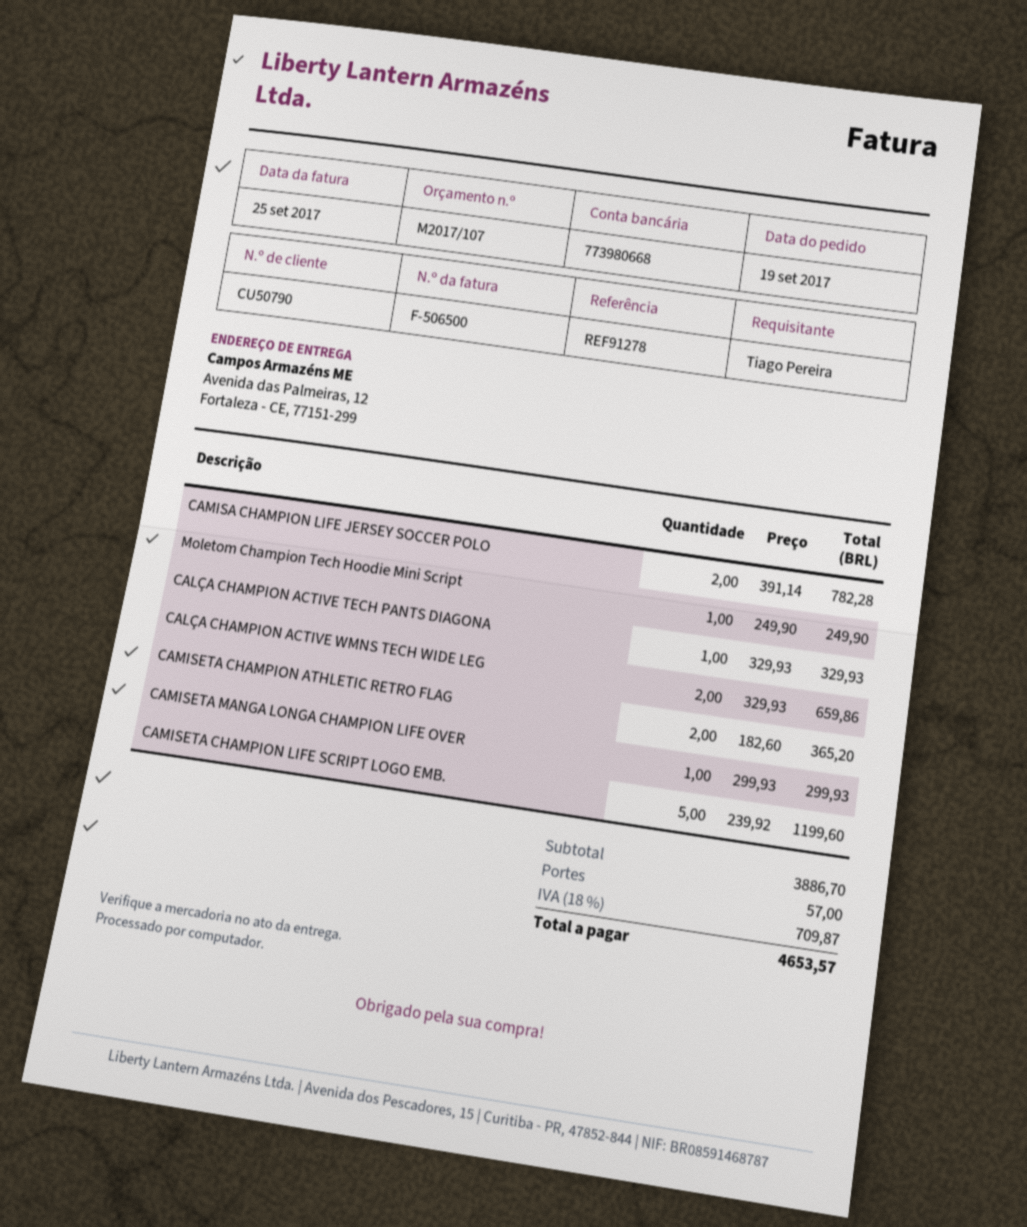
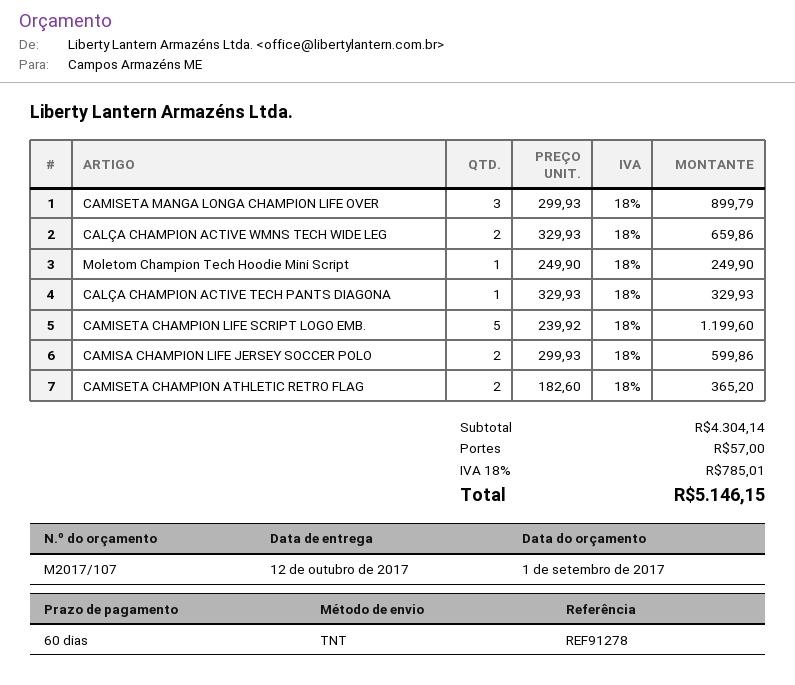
CAMISA CHAMPION LIFE JERSEY SOCCER POLO: 2 x 391.14 = 782.28 -> 2 x 299.93 = 599.86
CAMISETA MANGA LONGA CHAMPION LIFE OVER: 1 x 299.93 = 299.93 -> 3 x 299.93 = 899.79
subtotal: 3886.70 -> 4304.14
tax: 18% = 709.87 -> 18% = 785.01
total: 4653.57 -> 5146.15

